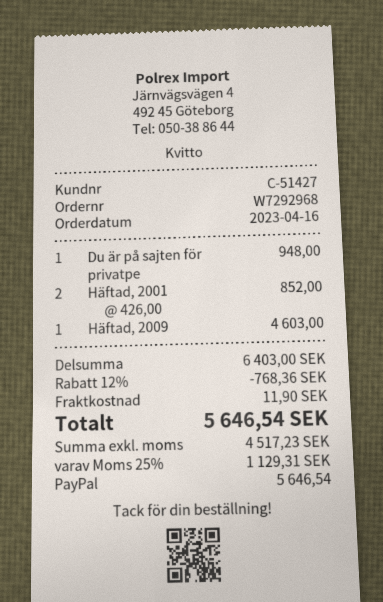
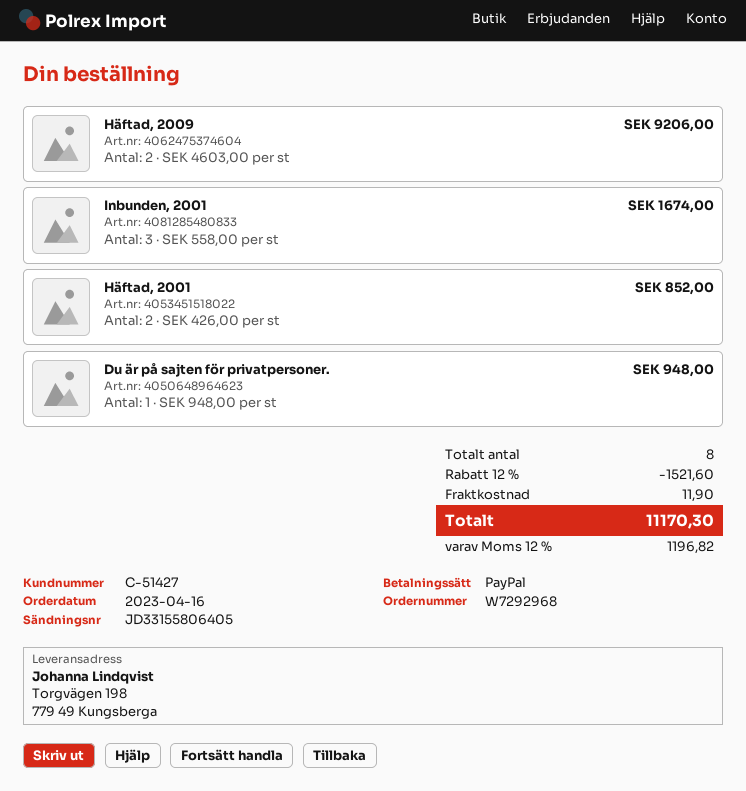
Häftad, 2009: 1 x 4603.00 = 4603.00 -> 2 x 4603.00 = 9206.00
Inbunden, 2001: none -> 3 x 558.00 = 1674.00
discount: 12% = 768.36 -> 12% = 1521.60
tax: 25% = 1129.31 -> 12% = 1196.82
total: 5646.54 -> 11170.30

